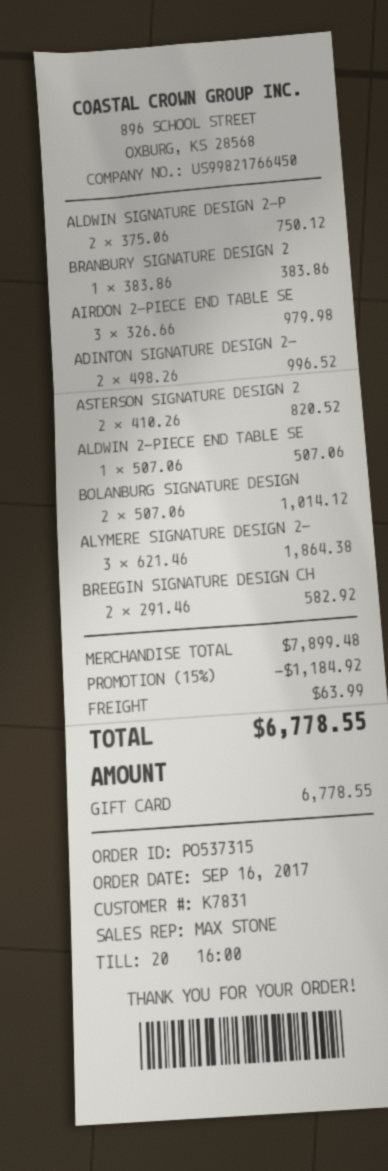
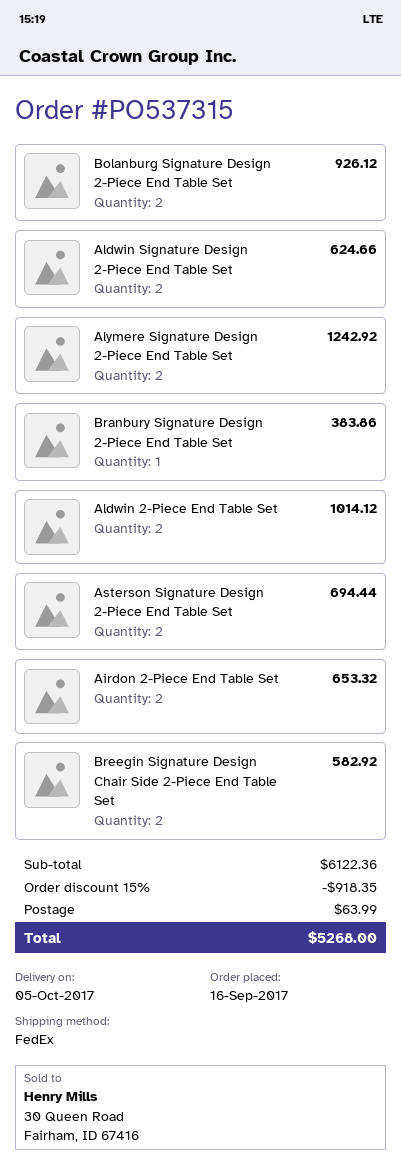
ALDWIN SIGNATURE DESIGN 2-P: 2 for 750.12 -> 2 for 624.66
AIRDON 2-PIECE END TABLE SE: 3 for 979.98 -> 2 for 653.32
ADINTON SIGNATURE DESIGN 2-: 2 for 996.52 -> none
ASTERSON SIGNATURE DESIGN 2: 2 for 820.52 -> 2 for 694.44
ALDWIN 2-PIECE END TABLE SE: 1 for 507.06 -> 2 for 1014.12
BOLANBURG SIGNATURE DESIGN: 2 for 1014.12 -> 2 for 926.12
ALYMERE SIGNATURE DESIGN 2-: 3 for 1864.38 -> 2 for 1242.92
subtotal: 7899.48 -> 6122.36
discount: 15% = 1184.92 -> 15% = 918.35
total: 6778.55 -> 5268.00

